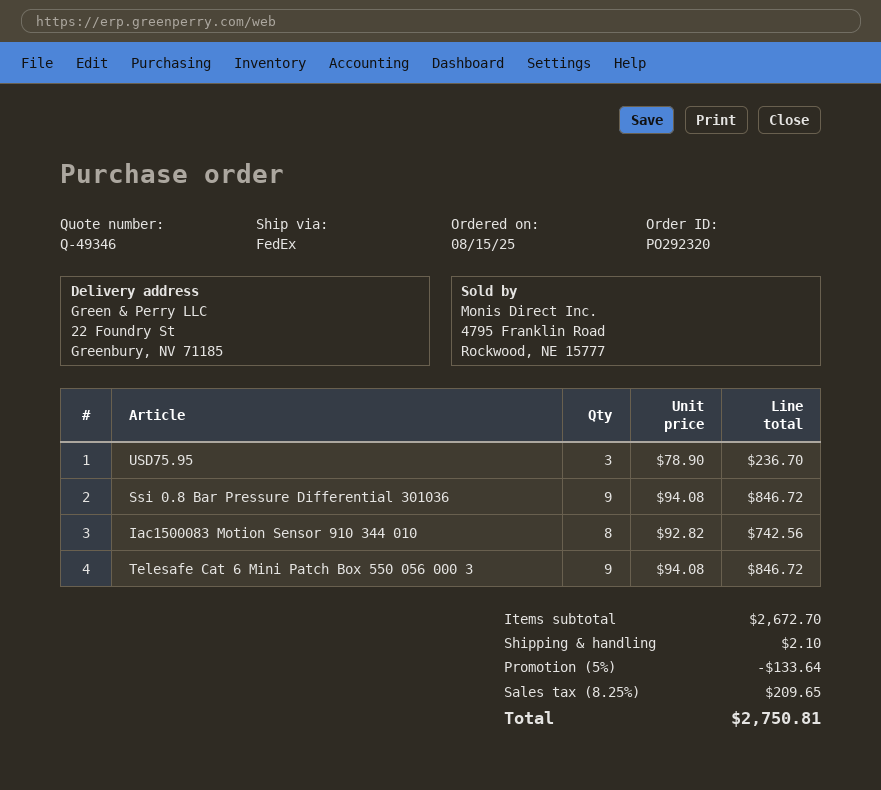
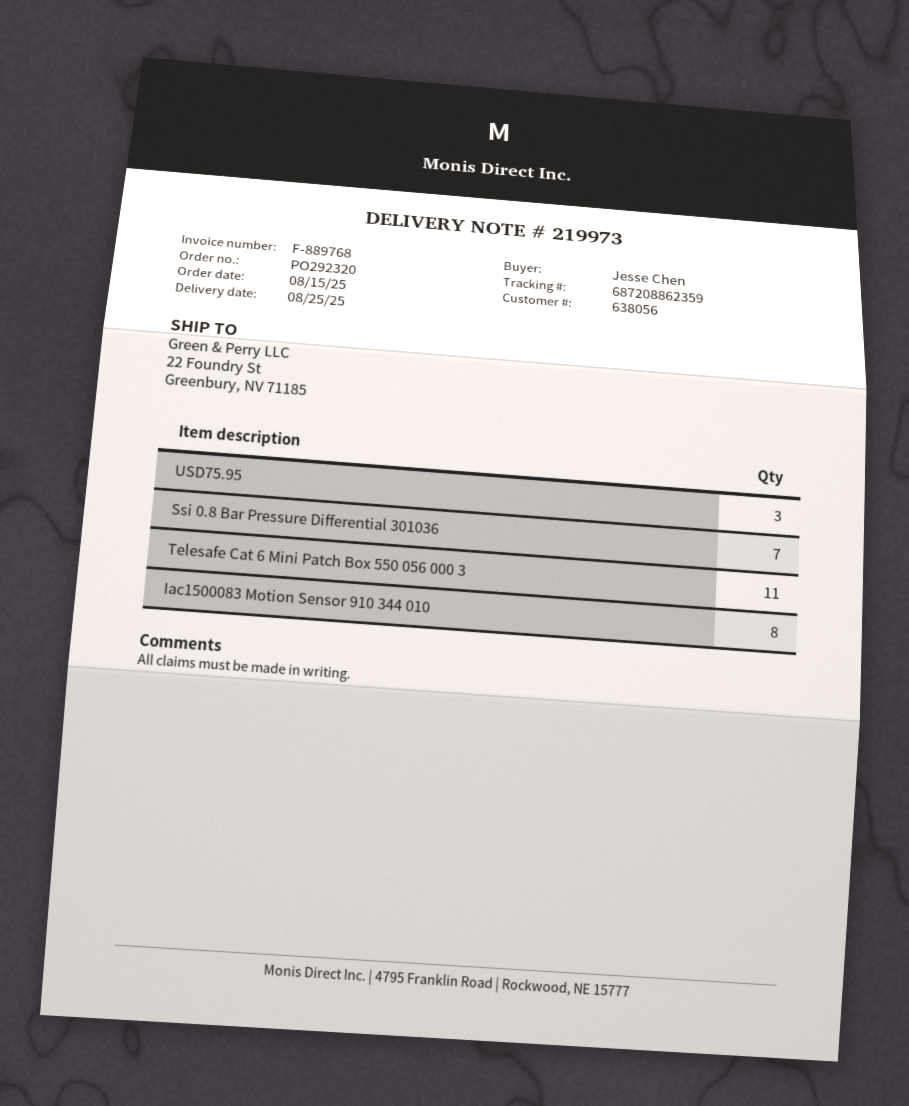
Ssi 0.8 Bar Pressure Differential 301036: 9 -> 7
Telesafe Cat 6 Mini Patch Box 550 056 000 3: 9 -> 11

